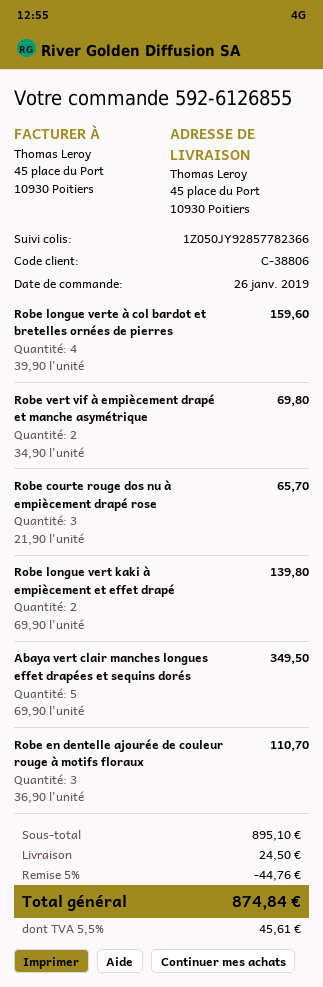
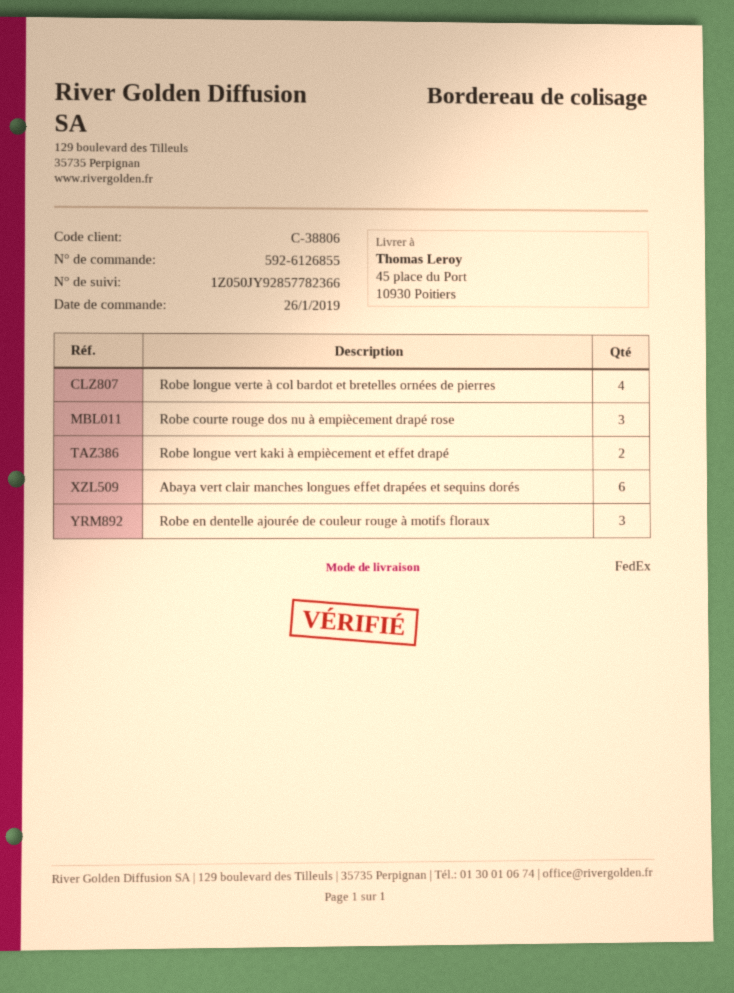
Robe vert vif à empiècement drapé et manche asymétrique: 2 -> none
Abaya vert clair manches longues effet drapées et sequins dorés: 5 -> 6

